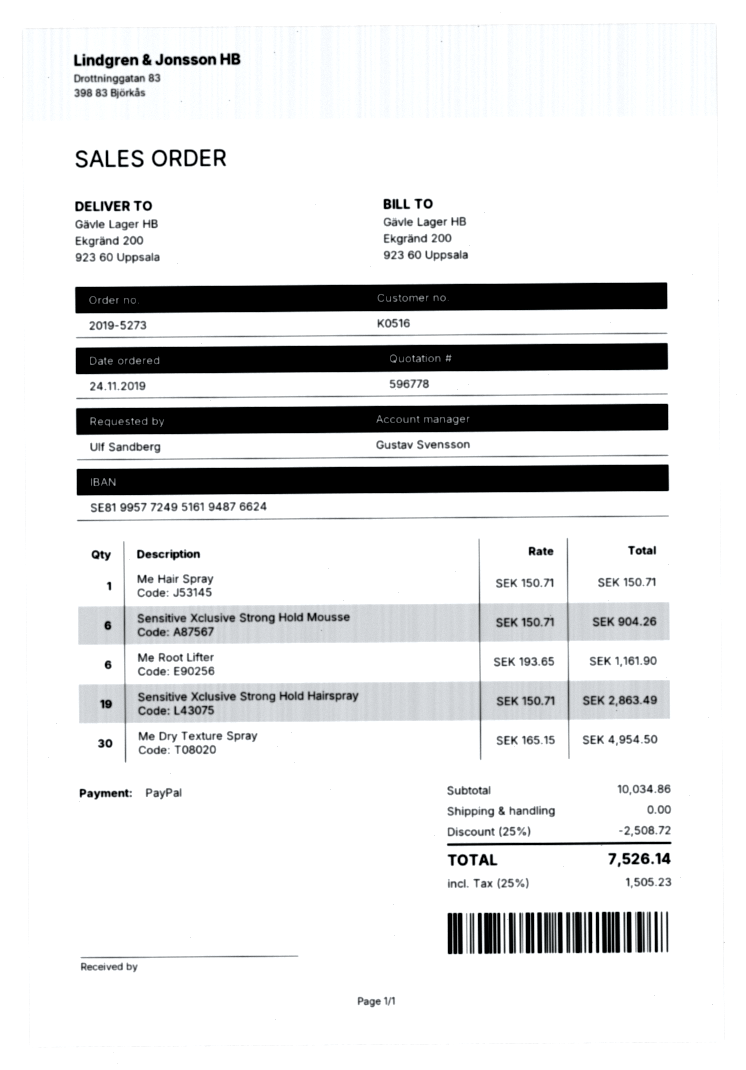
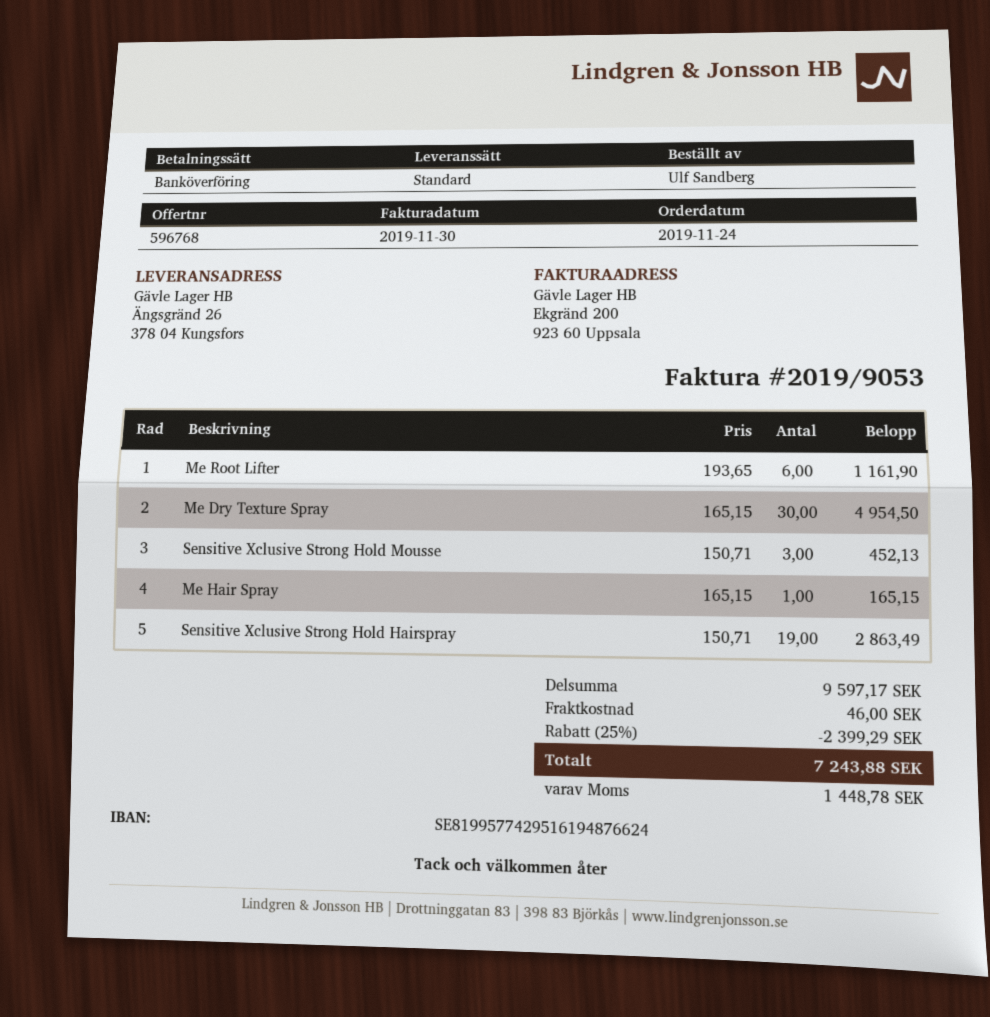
quote number: 596778 -> 596768
payment method: PayPal -> bank transfer
bank account: SE8199577249516194876624 -> SE8199577429516194876624
ship to: Ekgränd 200, 923 60 Uppsala -> Ängsgränd 26, 378 04 Kungsfors
Me Hair Spray: 1 x 150.71 = 150.71 -> 1 x 165.15 = 165.15
Sensitive Xclusive Strong Hold Mousse: 6 x 150.71 = 904.26 -> 3 x 150.71 = 452.13
subtotal: 10034.86 -> 9597.17
discount: 25% = 2508.72 -> 25% = 2399.29
shipping: 0.00 -> 46.00
tax: 1505.23 -> 1448.78
total: 7526.14 -> 7243.88

